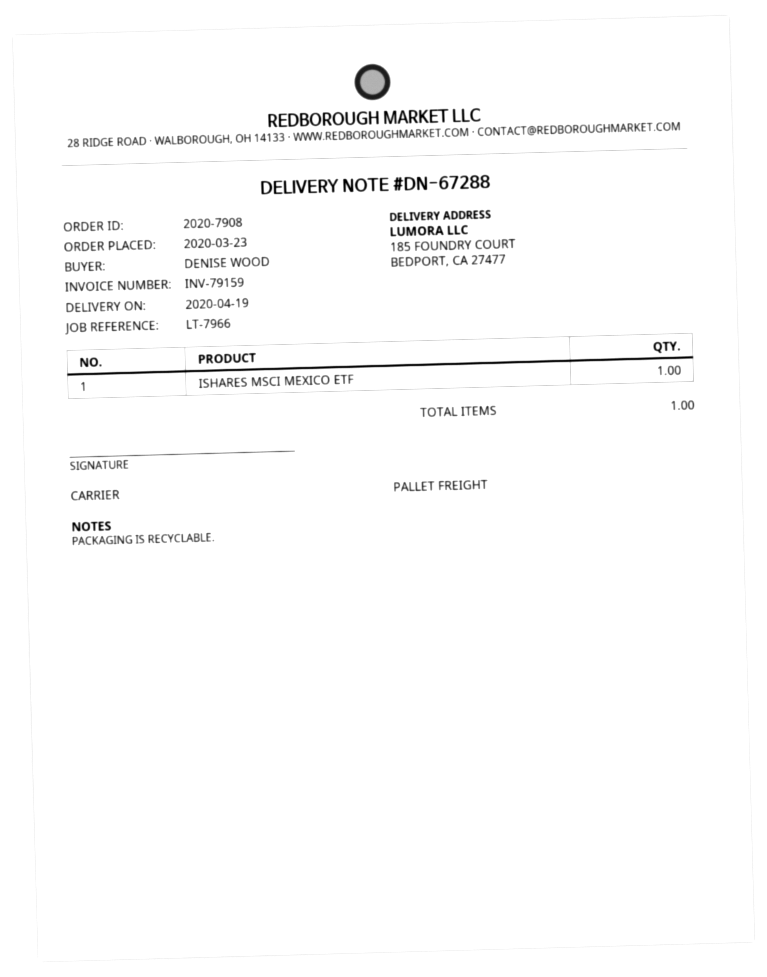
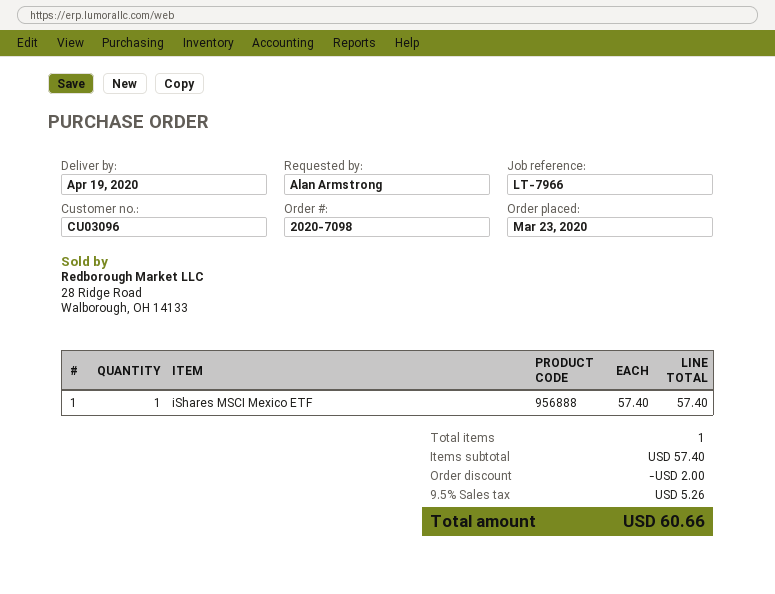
order number: 2020-7908 -> 2020-7098
ordered by: DENISE WOOD -> Alan Armstrong

